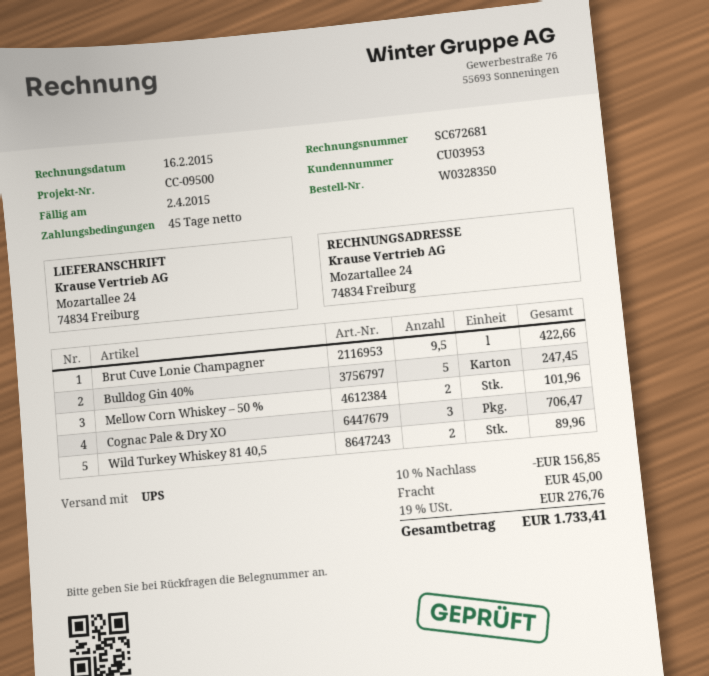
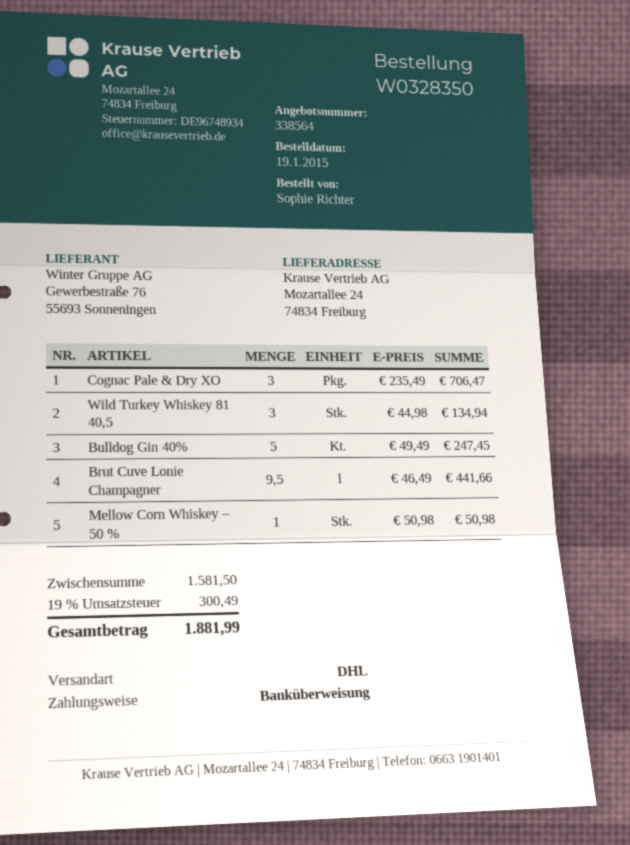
shipping method: UPS -> DHL
Brut Cuve Lonie Champagner: 9.5 for 422.66 -> 9.5 for 441.66
Mellow Corn Whiskey – 50 %: 2 for 101.96 -> 1 for 50.98
Wild Turkey Whiskey 81 40,5: 2 for 89.96 -> 3 for 134.94
discount: 10% = 156.85 -> none
shipping: 45.00 -> none
tax: 19% = 276.76 -> 19% = 300.49
total: 1733.41 -> 1881.99

